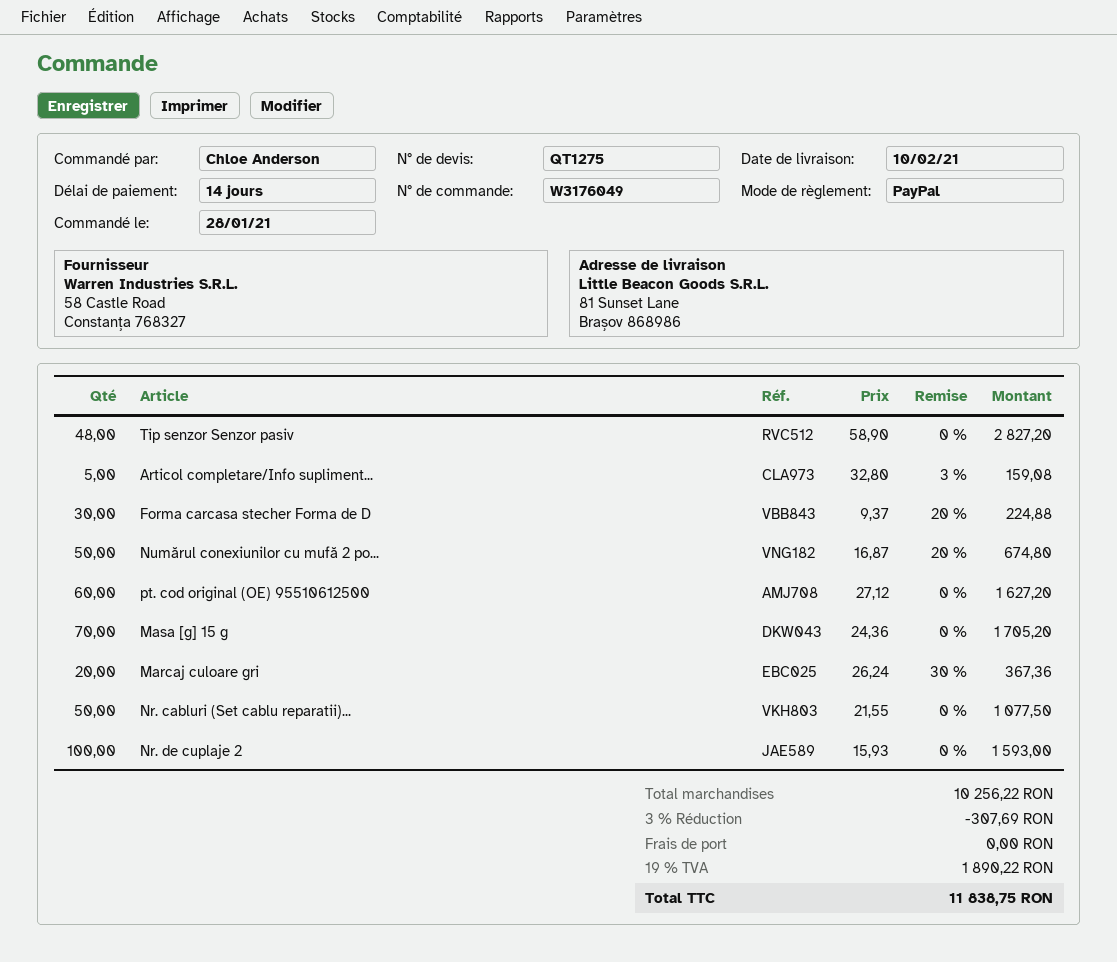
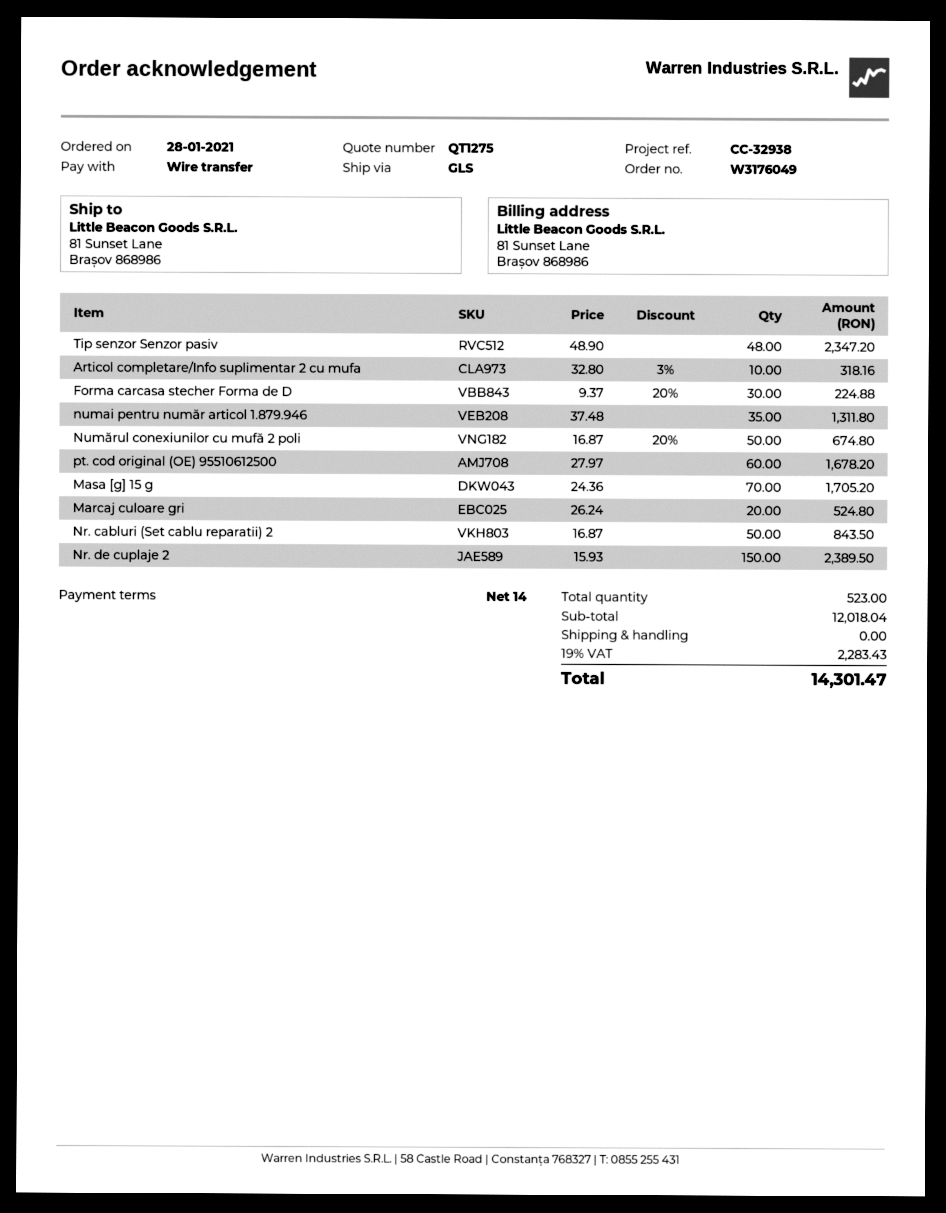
payment method: PayPal -> bank transfer
Tip senzor Senzor pasiv: 48 x 58.90 = 2827.20 -> 48 x 48.90 = 2347.20
Articol completare/Info supliment...: 5 x 32.80 - 3% = 159.08 -> 10 x 32.80 - 3% = 318.16
pt. cod original (OE) 95510612500: 60 x 27.12 = 1627.20 -> 60 x 27.97 = 1678.20
Marcaj culoare gri: 20 x 26.24 - 30% = 367.36 -> 20 x 26.24 = 524.80
Nr. cabluri (Set cablu reparatii)...: 50 x 21.55 = 1077.50 -> 50 x 16.87 = 843.50
Nr. de cuplaje 2: 100 x 15.93 = 1593.00 -> 150 x 15.93 = 2389.50
numai pentru număr articol 1.879.946: none -> 35 x 37.48 = 1311.80
subtotal: 10256.22 -> 12018.04
discount: 3% = 307.69 -> none
tax: 19% = 1890.22 -> 19% = 2283.43
total: 11838.75 -> 14301.47

